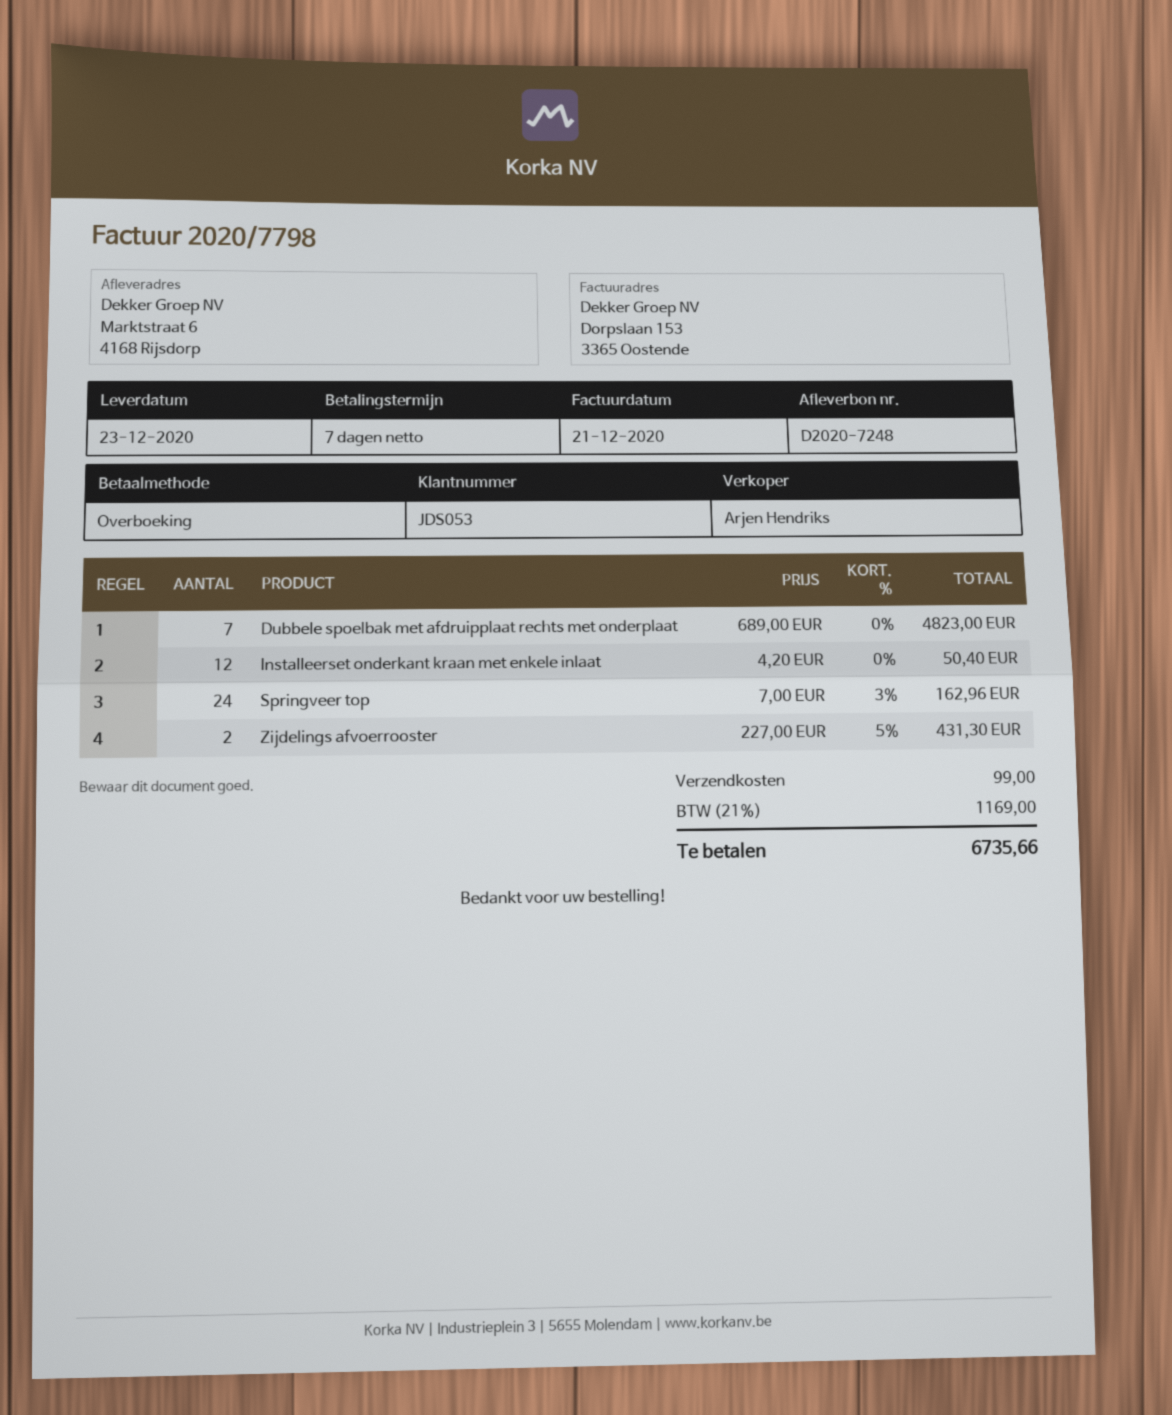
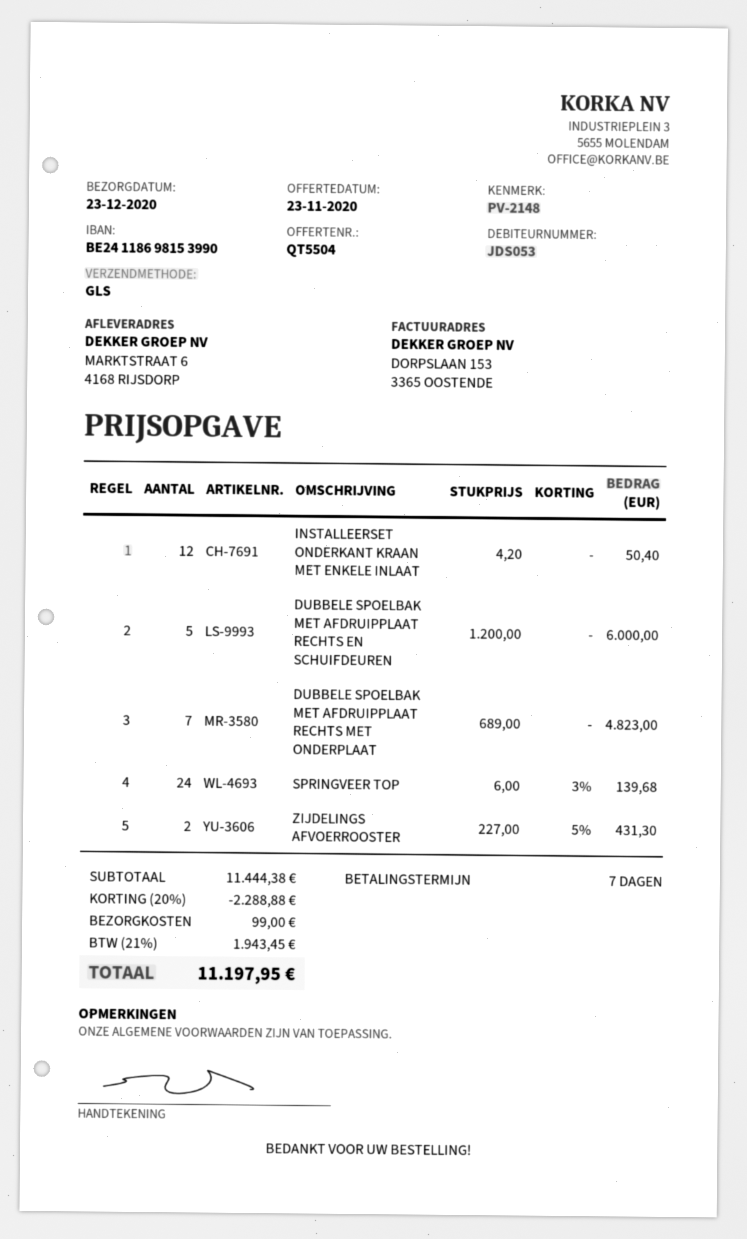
Springveer top: 24 x 7.00 - 3% = 162.96 -> 24 x 6.00 - 3% = 139.68
DUBBELE SPOELBAK MET AFDRUIPPLAAT RECHTS EN SCHUIFDEUREN: none -> 5 x 1200.00 = 6000.00
discount: none -> 20% = 2288.88
tax: 21% = 1169.00 -> 21% = 1943.45
total: 6735.66 -> 11197.95

